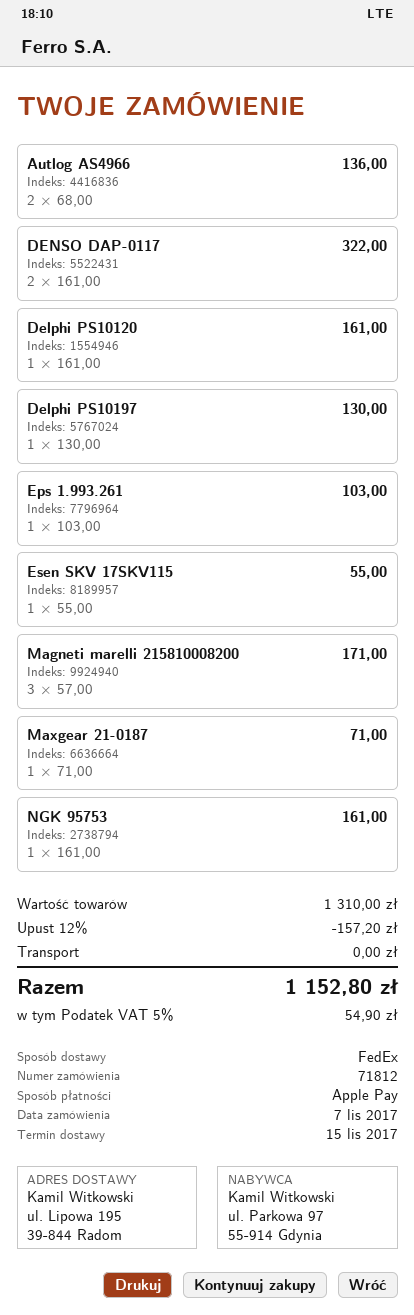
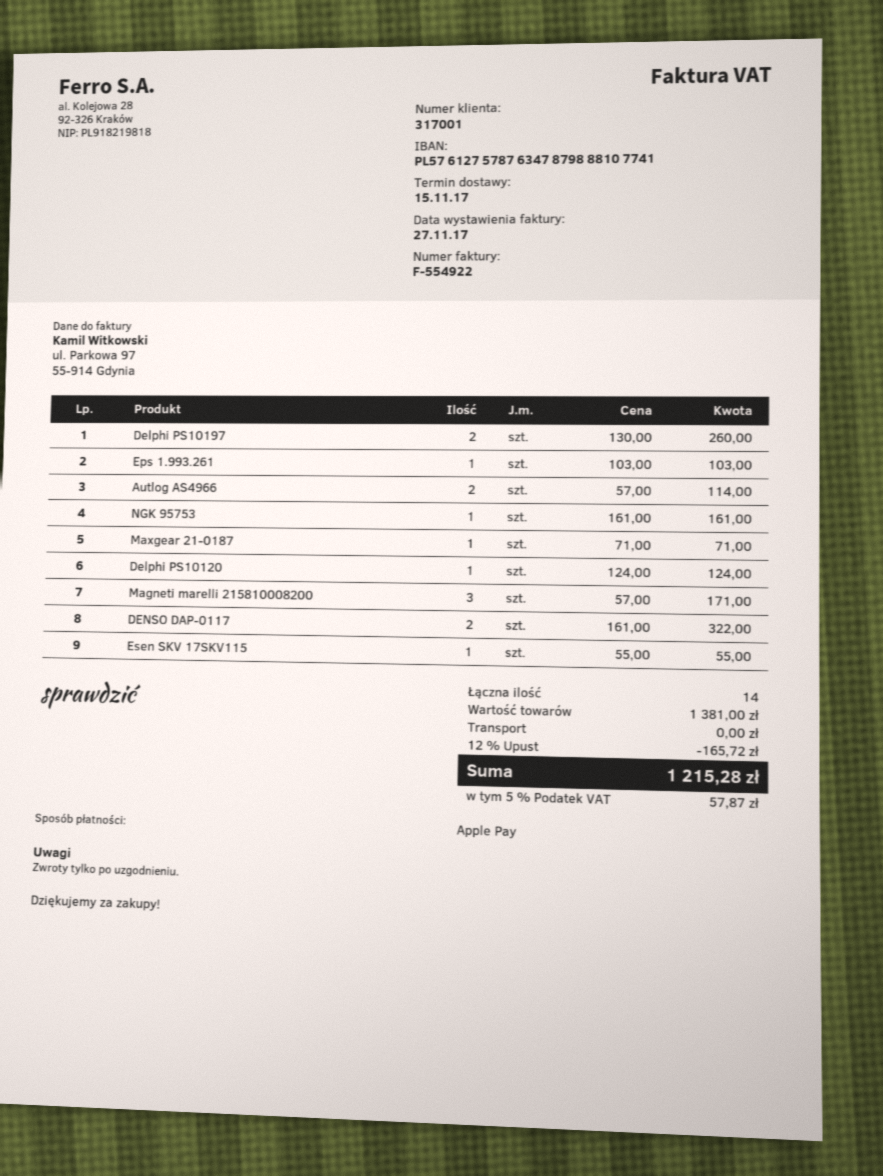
Autlog AS4966: 2 x 68.00 = 136.00 -> 2 x 57.00 = 114.00
Delphi PS10120: 1 x 161.00 = 161.00 -> 1 x 124.00 = 124.00
Delphi PS10197: 1 x 130.00 = 130.00 -> 2 x 130.00 = 260.00
subtotal: 1310.00 -> 1381.00
discount: 12% = 157.20 -> 12% = 165.72
tax: 5% = 54.90 -> 5% = 57.87
total: 1152.80 -> 1215.28

